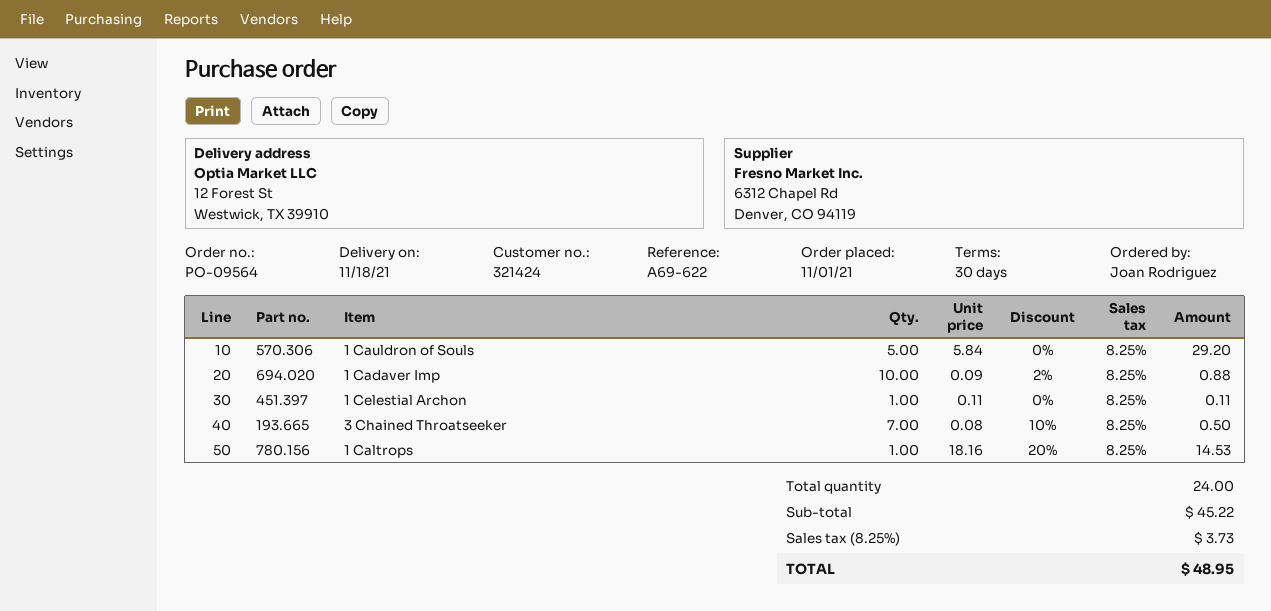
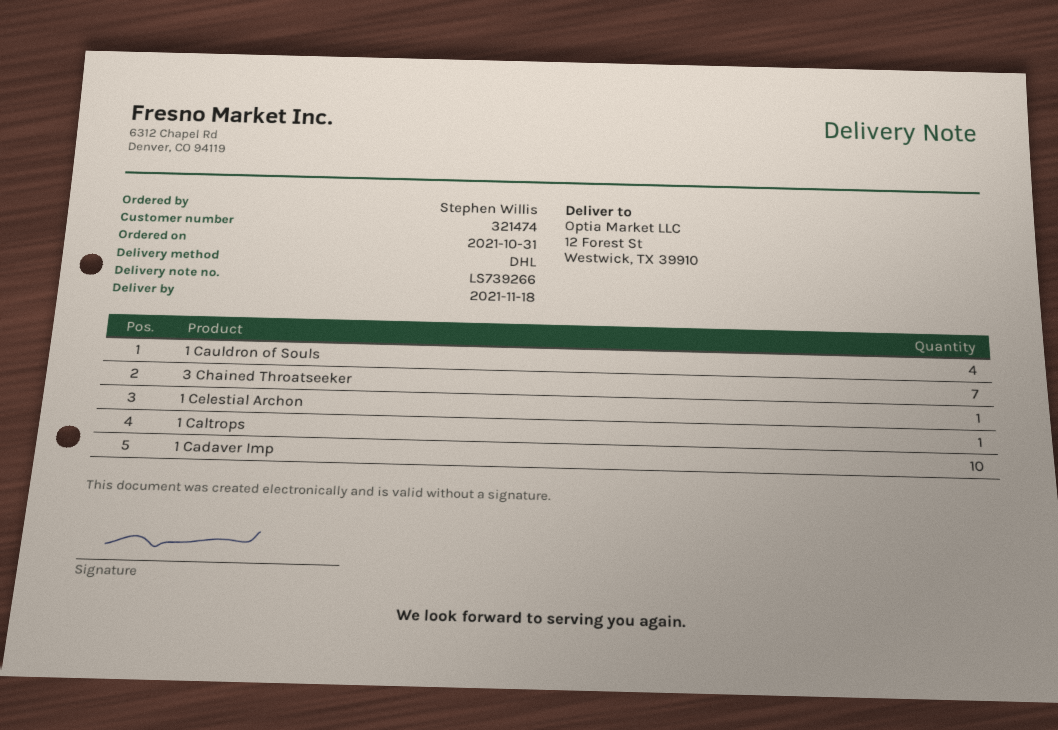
order date: 2021-11-01 -> 2021-10-31
customer number: 321424 -> 321474
ordered by: Joan Rodriguez -> Stephen Willis
1 Cauldron of Souls: 5 -> 4

